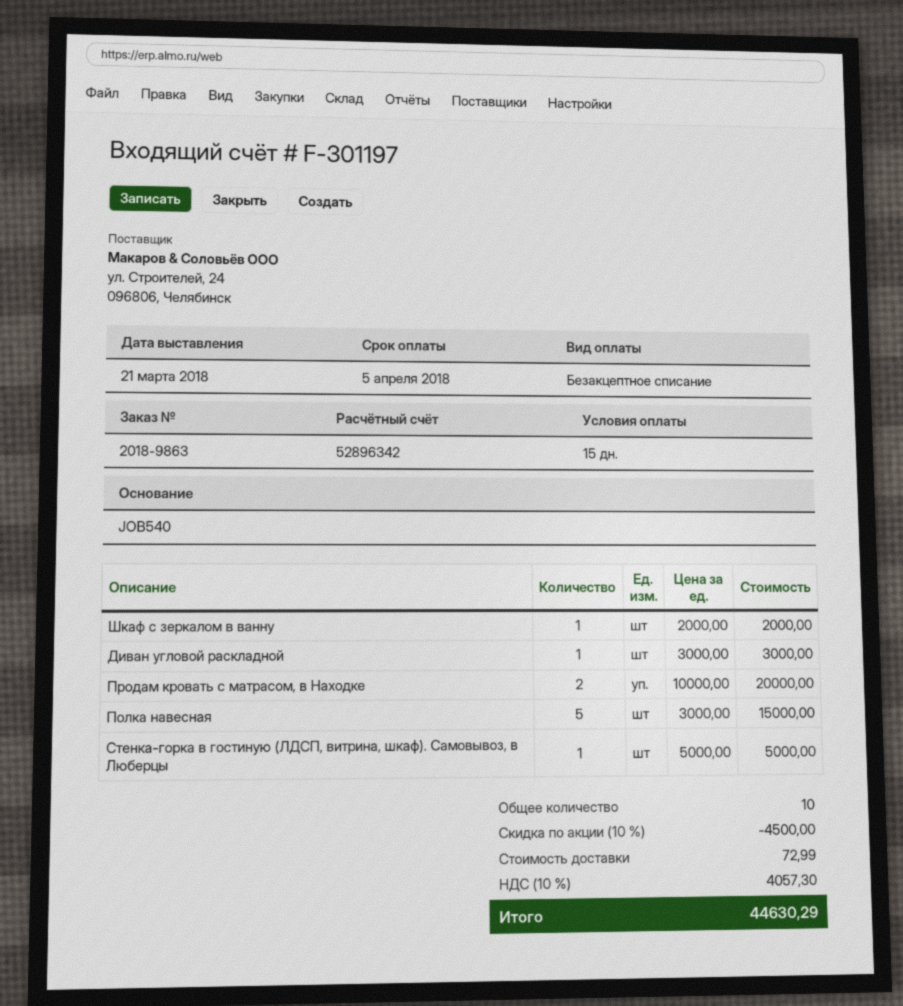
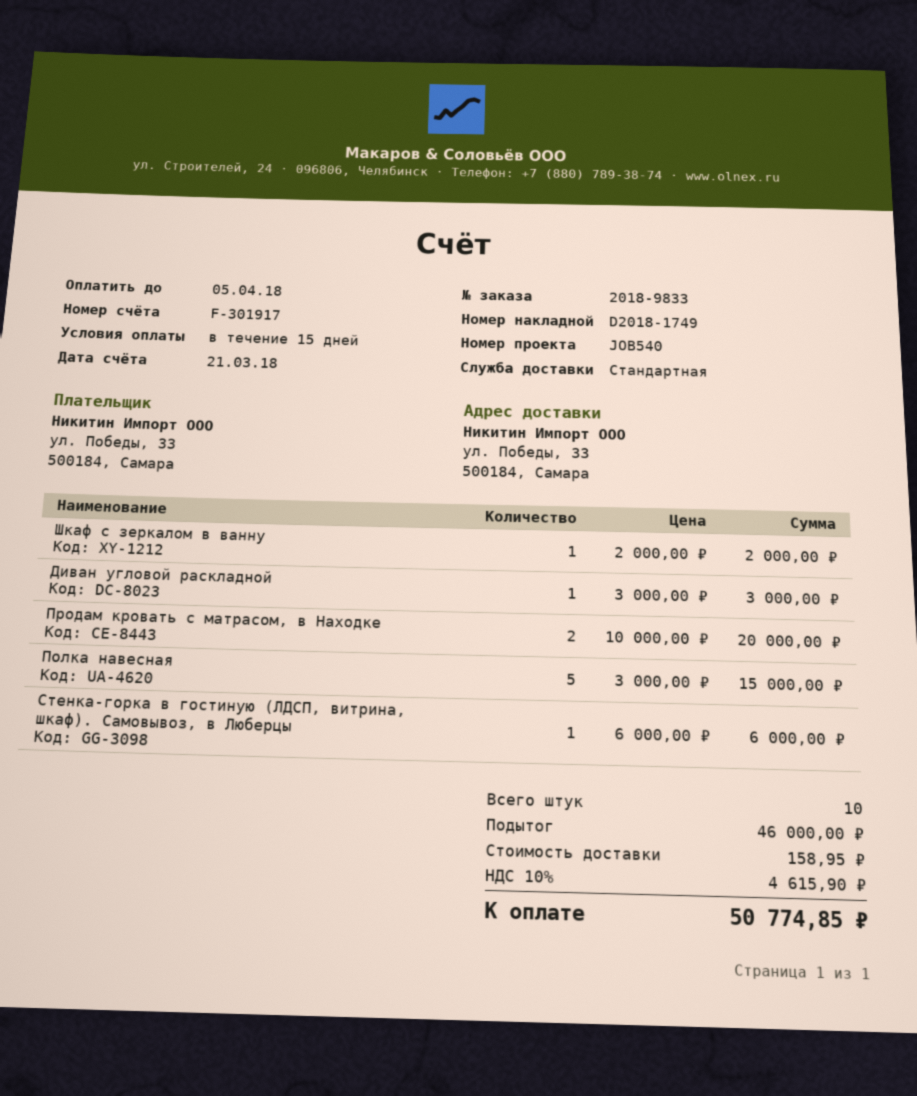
order number: 2018-9863 -> 2018-9833
invoice number: F-301197 -> F-301917
Стенка-горка в гостиную (ЛДСП, витрина, шкаф). Самовывоз, в Люберцы: 1 x 5000.00 = 5000.00 -> 1 x 6000.00 = 6000.00
discount: 10% = 4500.00 -> none
shipping: 72.99 -> 158.95
tax: 10% = 4057.30 -> 10% = 4615.90
total: 44630.29 -> 50774.85

